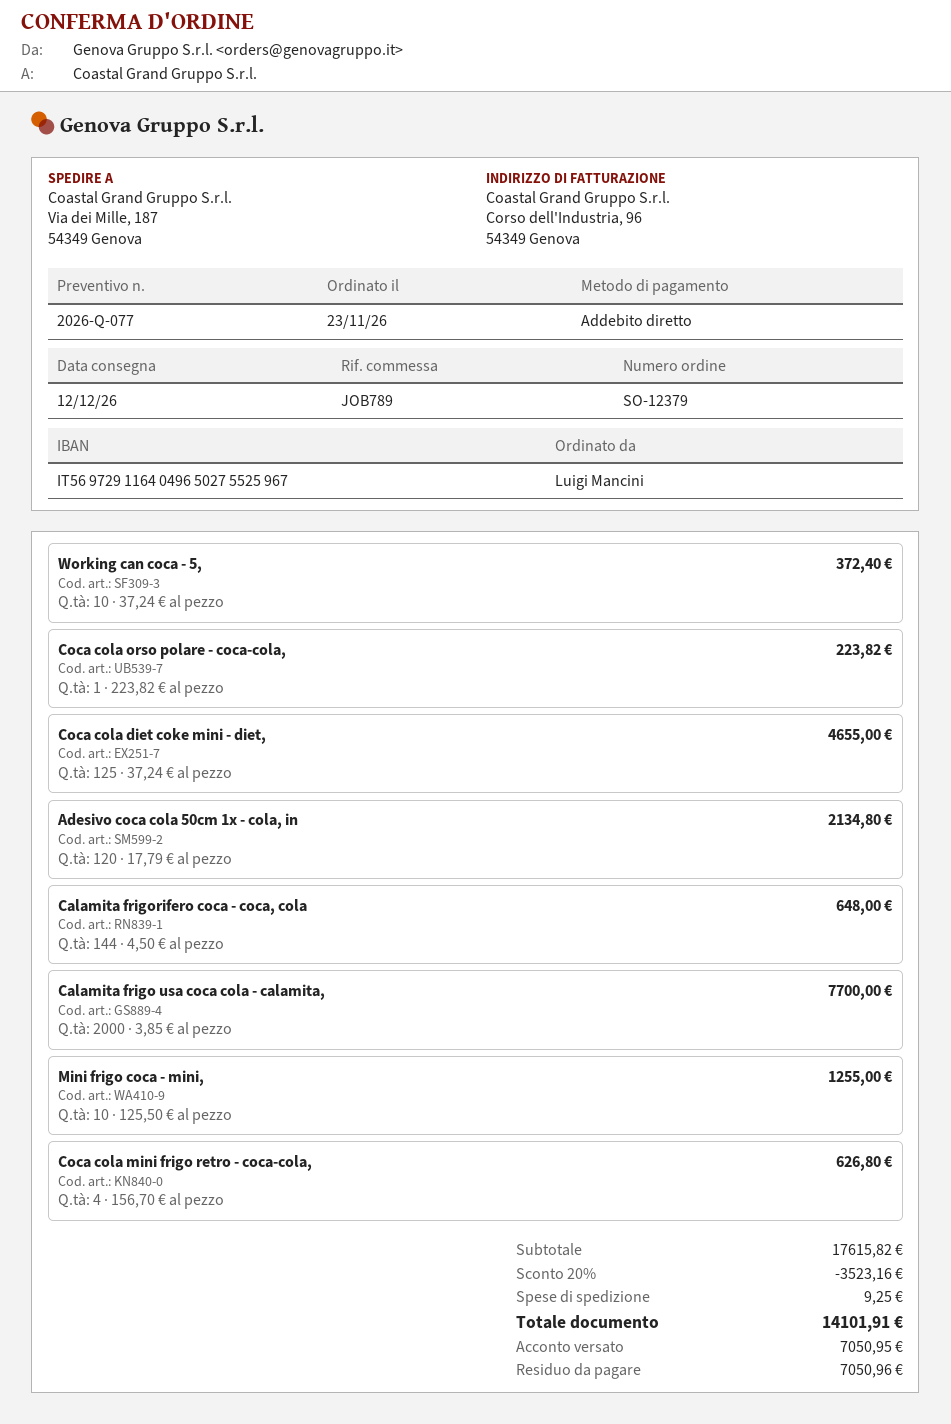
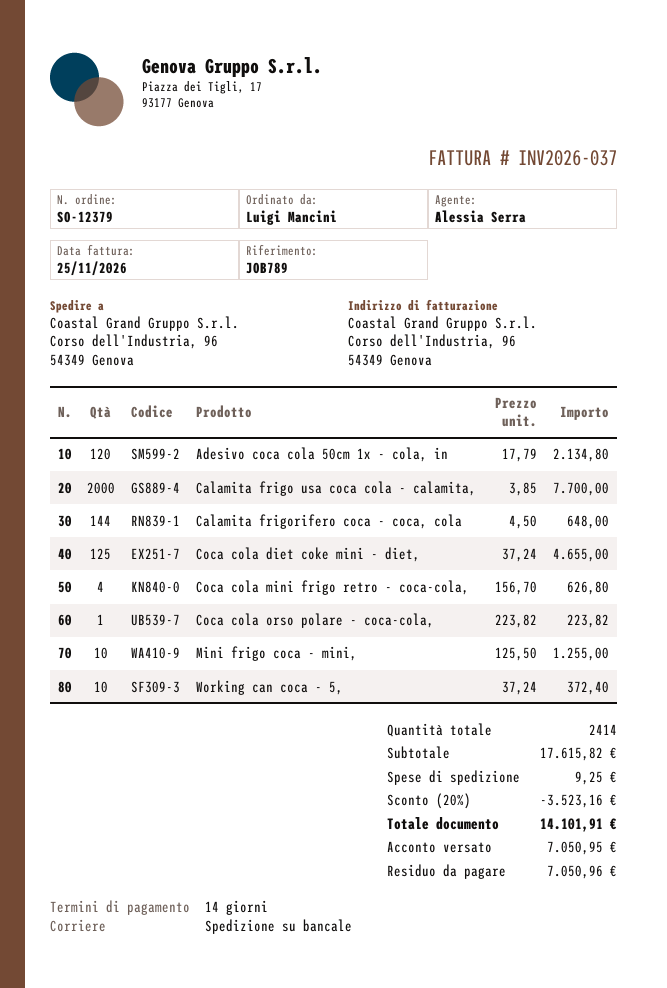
ship to: Via dei Mille, 187, 54349 Genova -> Corso dell'Industria, 96, 54349 Genova

